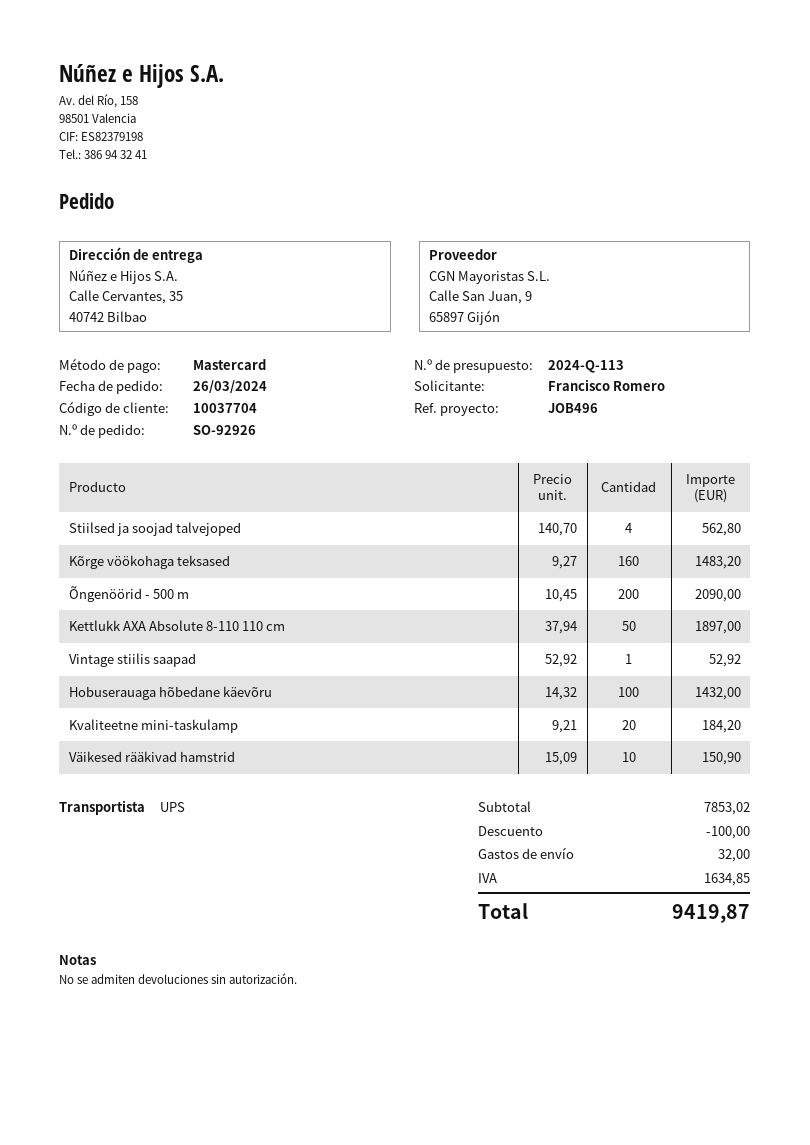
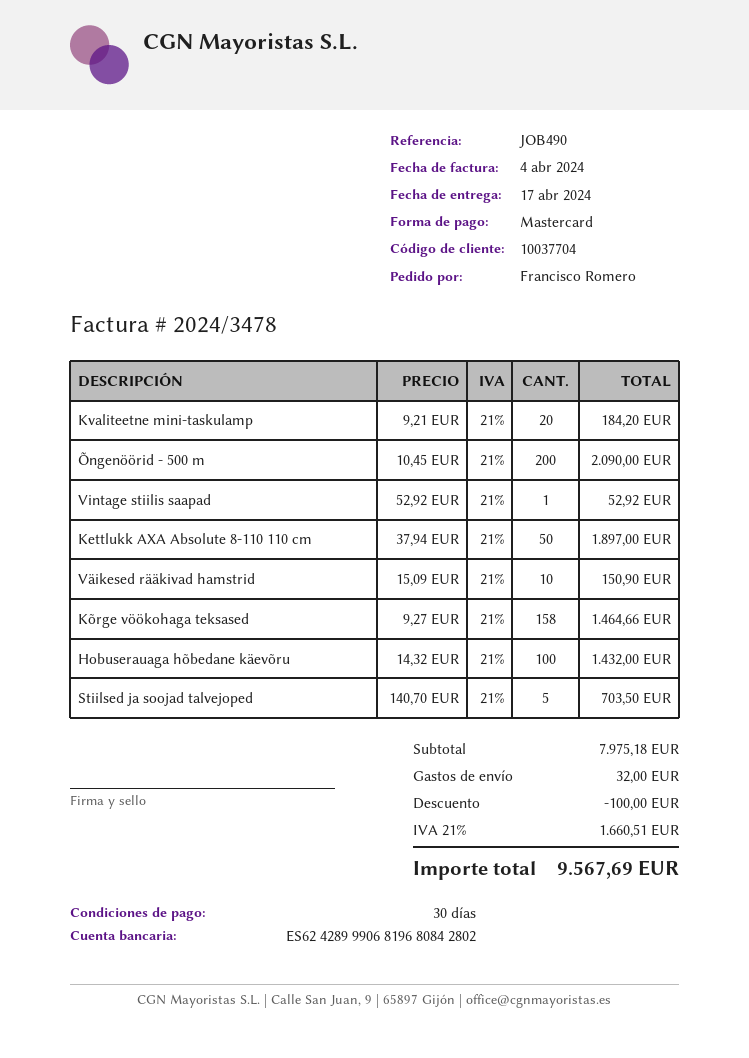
reference: JOB496 -> JOB490
Stiilsed ja soojad talvejoped: 4 x 140.70 = 562.80 -> 5 x 140.70 = 703.50
Kõrge vöökohaga teksased: 160 x 9.27 = 1483.20 -> 158 x 9.27 = 1464.66
subtotal: 7853.02 -> 7975.18
tax: 1634.85 -> 1660.51
total: 9419.87 -> 9567.69

